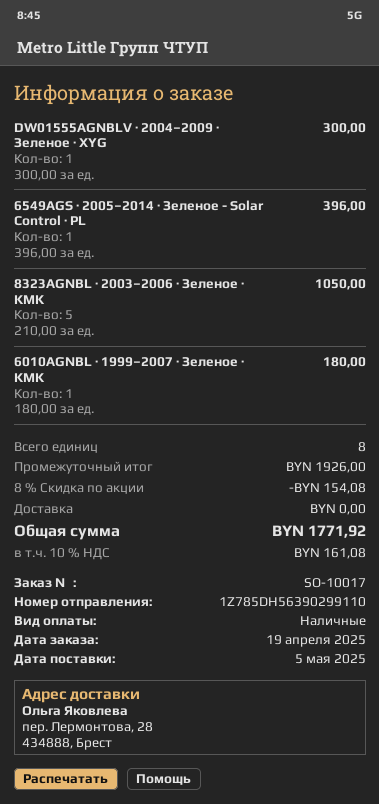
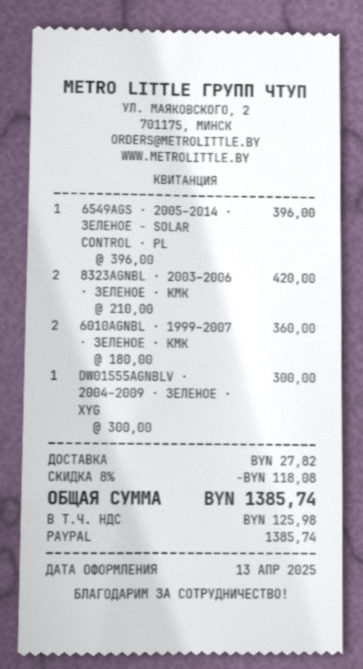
order date: 2025-04-19 -> 2025-04-13
payment method: cash -> PayPal
8323AGNBL · 2003–2006 · Зеленое · KMK: 5 x 210.00 = 1050.00 -> 2 x 210.00 = 420.00
6010AGNBL · 1999–2007 · Зеленое · KMK: 1 x 180.00 = 180.00 -> 2 x 180.00 = 360.00
discount: 8% = 154.08 -> 8% = 118.08
shipping: 0.00 -> 27.82
tax: 161.08 -> 125.98
total: 1771.92 -> 1385.74

